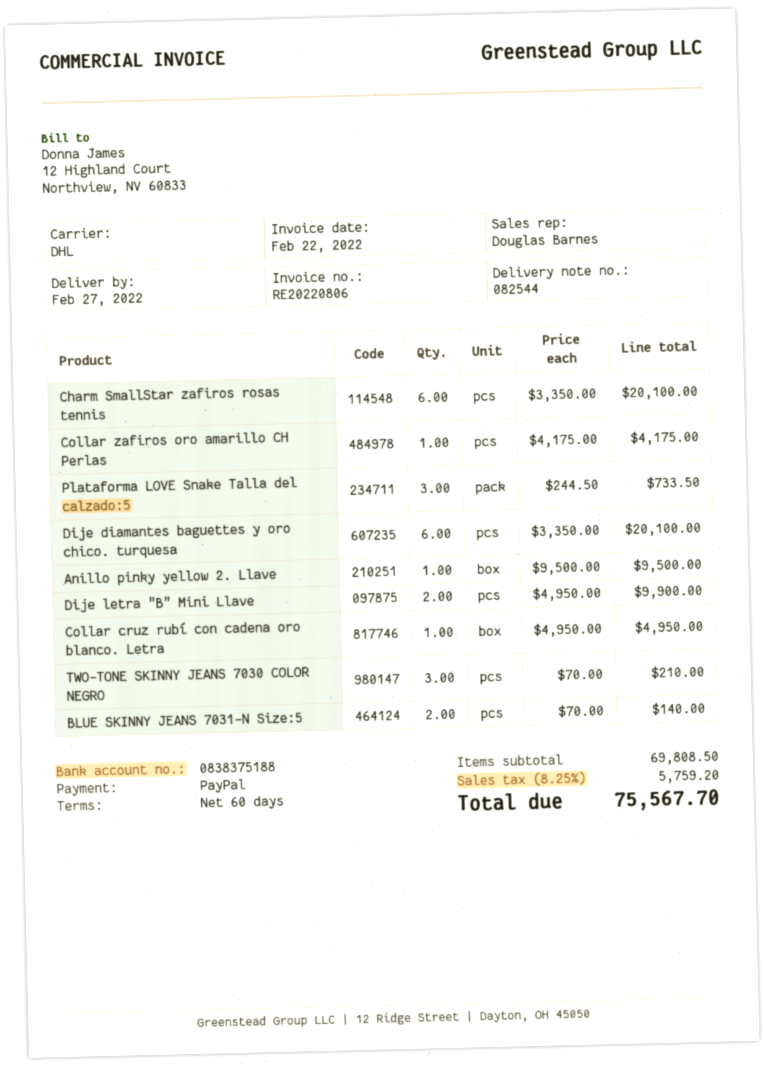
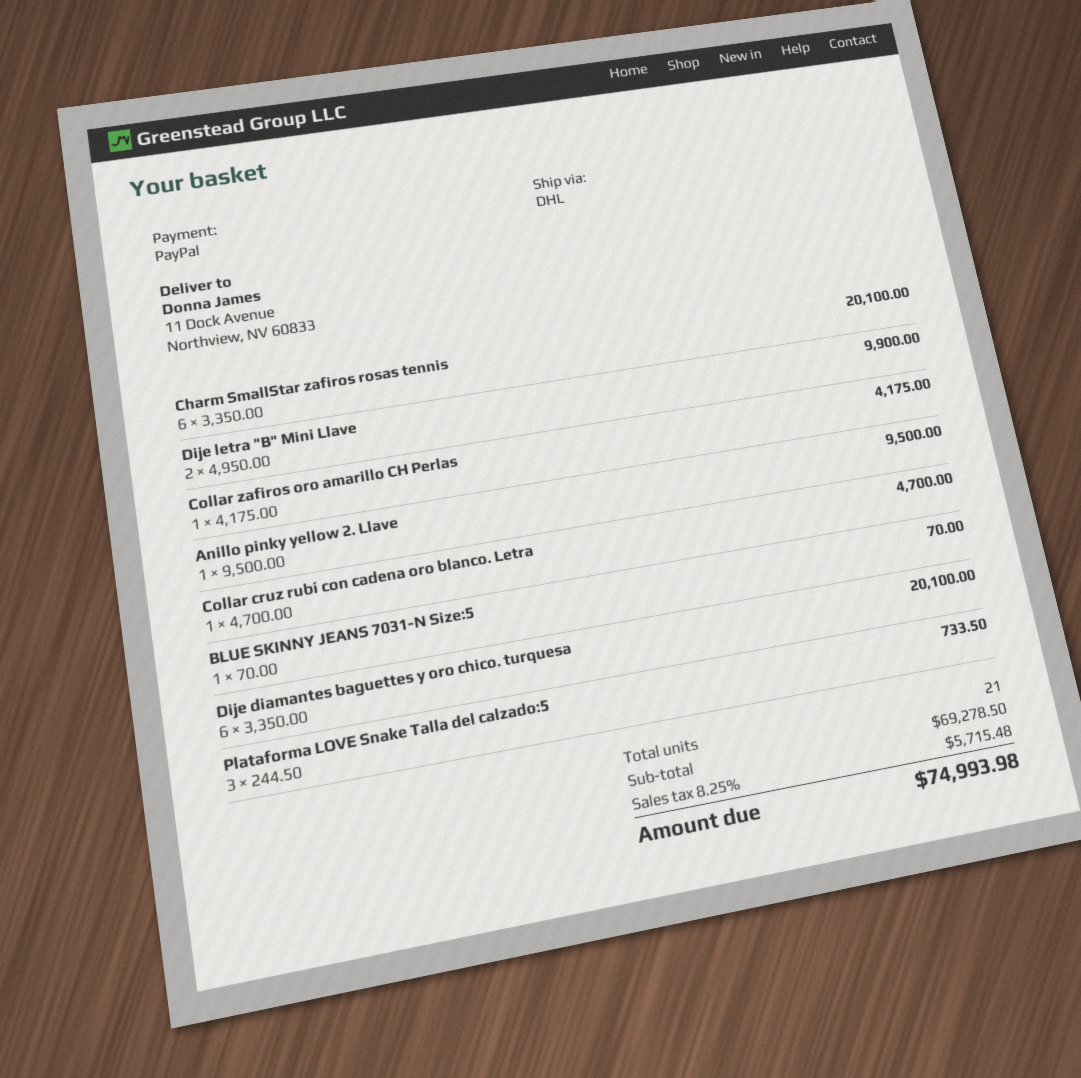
Collar cruz rubí con cadena oro blanco. Letra: 1 x 4950.00 = 4950.00 -> 1 x 4700.00 = 4700.00
TWO-TONE SKINNY JEANS 7030 COLOR NEGRO: 3 x 70.00 = 210.00 -> none
BLUE SKINNY JEANS 7031-N Size:5: 2 x 70.00 = 140.00 -> 1 x 70.00 = 70.00
subtotal: 69808.50 -> 69278.50
tax: 8.25% = 5759.20 -> 8.25% = 5715.48
total: 75567.70 -> 74993.98

